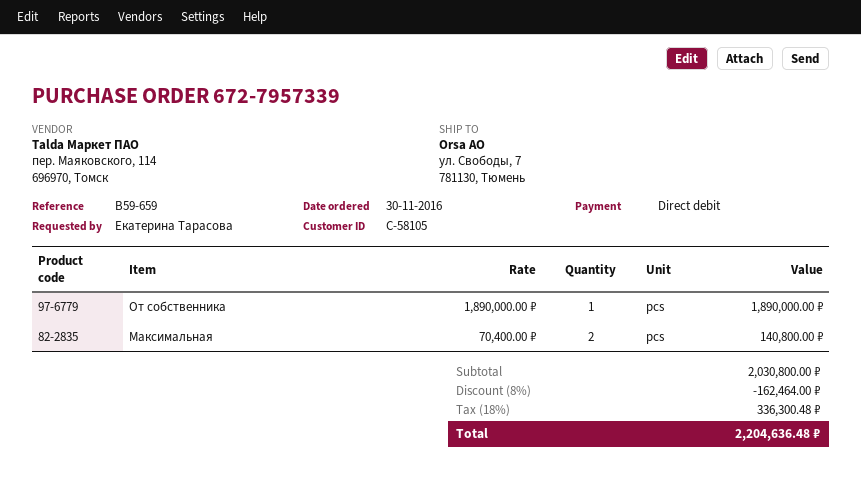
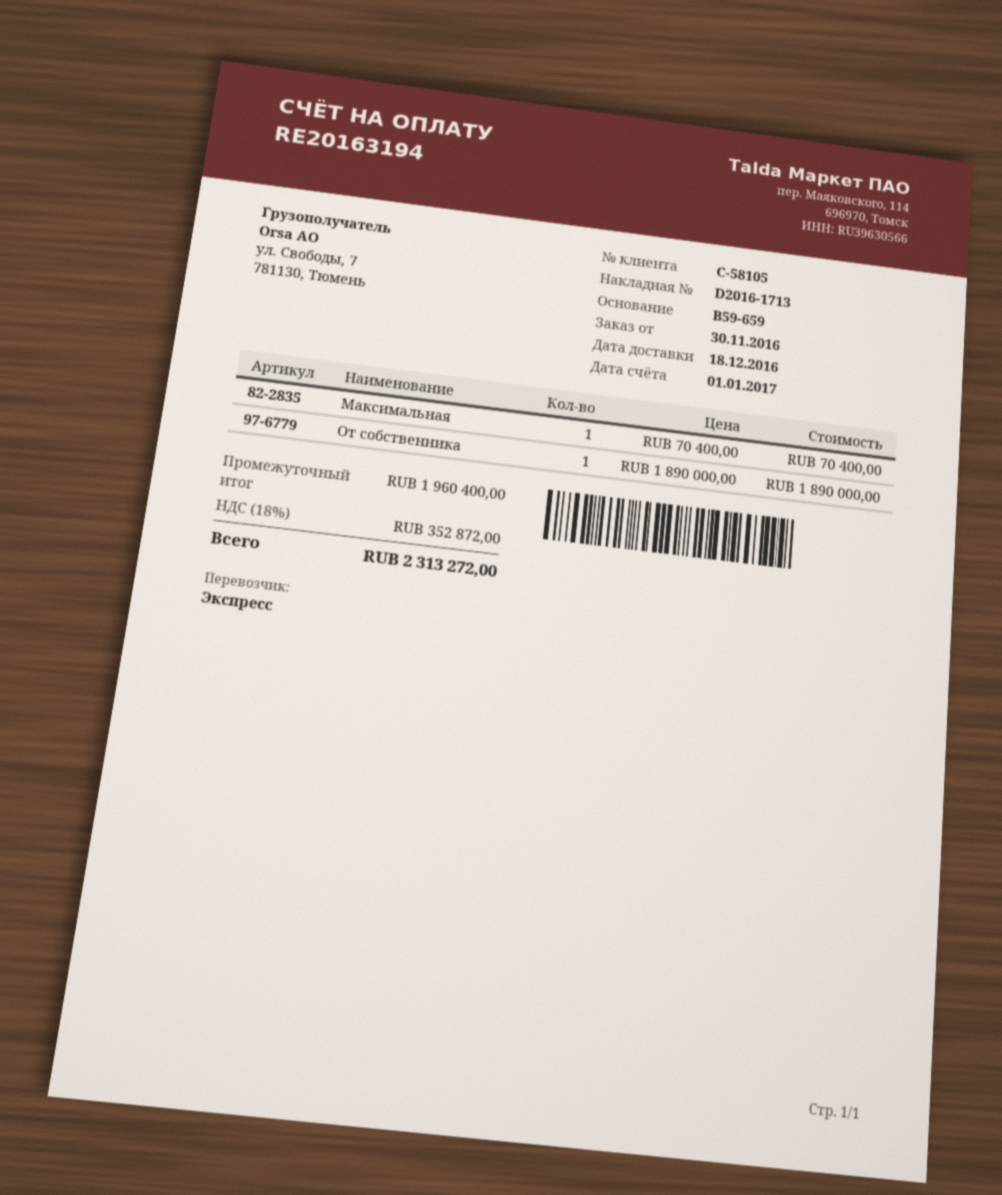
Максимальная: 2 x 70400.00 = 140800.00 -> 1 x 70400.00 = 70400.00
subtotal: 2030800.00 -> 1960400.00
discount: 8% = 162464.00 -> none
tax: 18% = 336300.48 -> 18% = 352872.00
total: 2204636.48 -> 2313272.00

